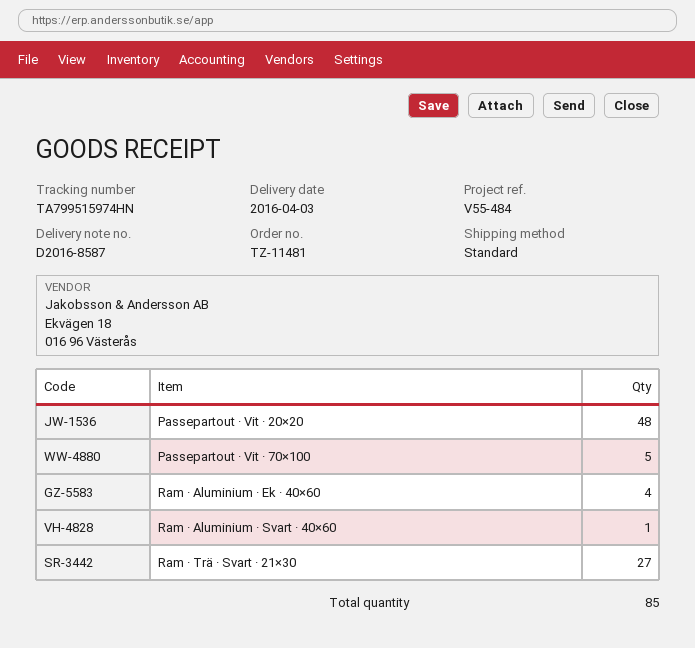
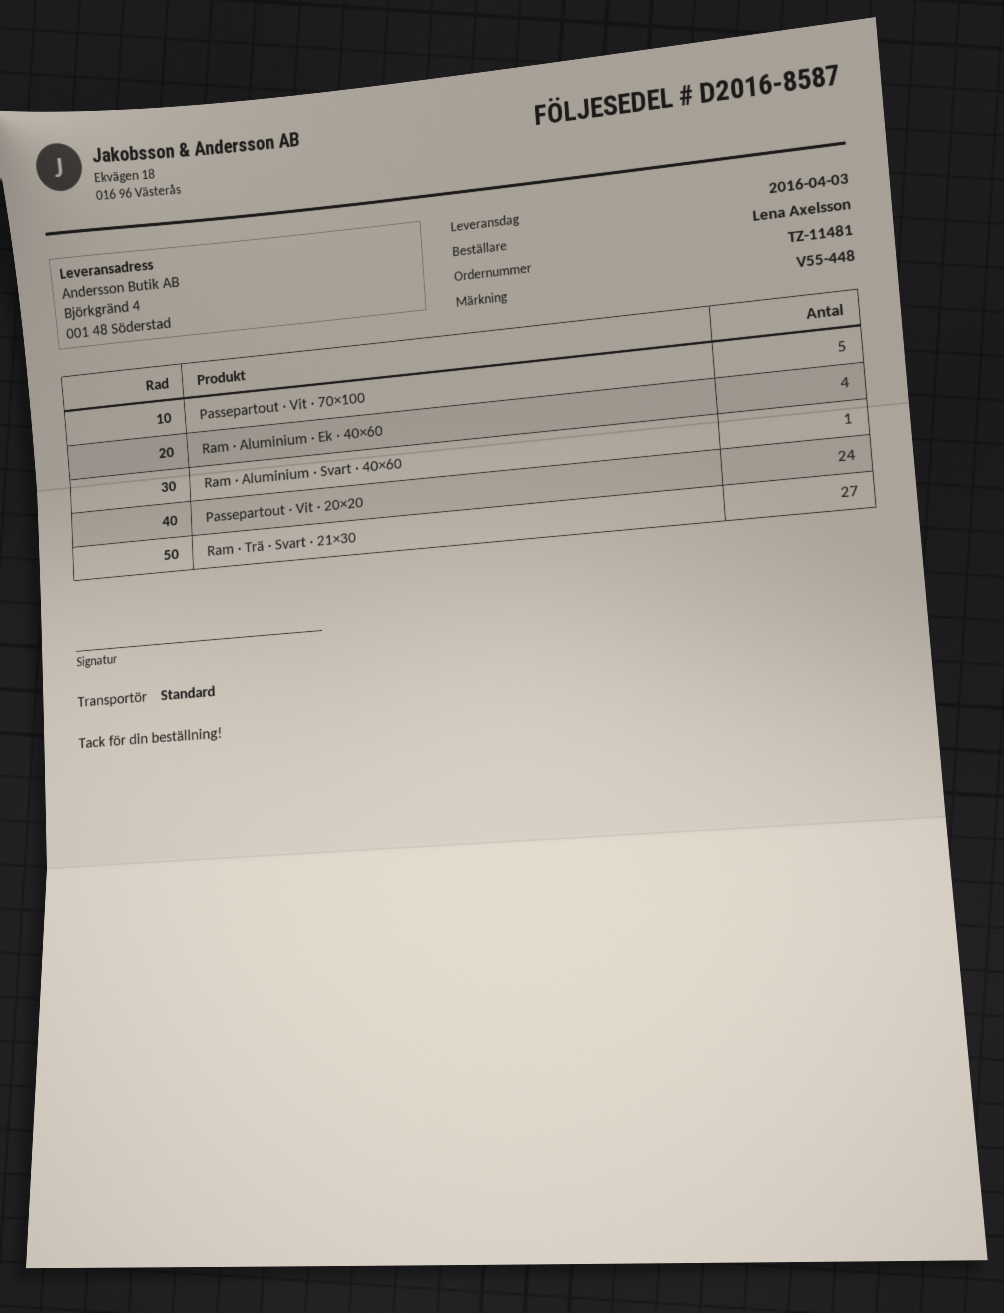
reference: V55-484 -> V55-448
Passepartout · Vit · 20×20: 48 -> 24

